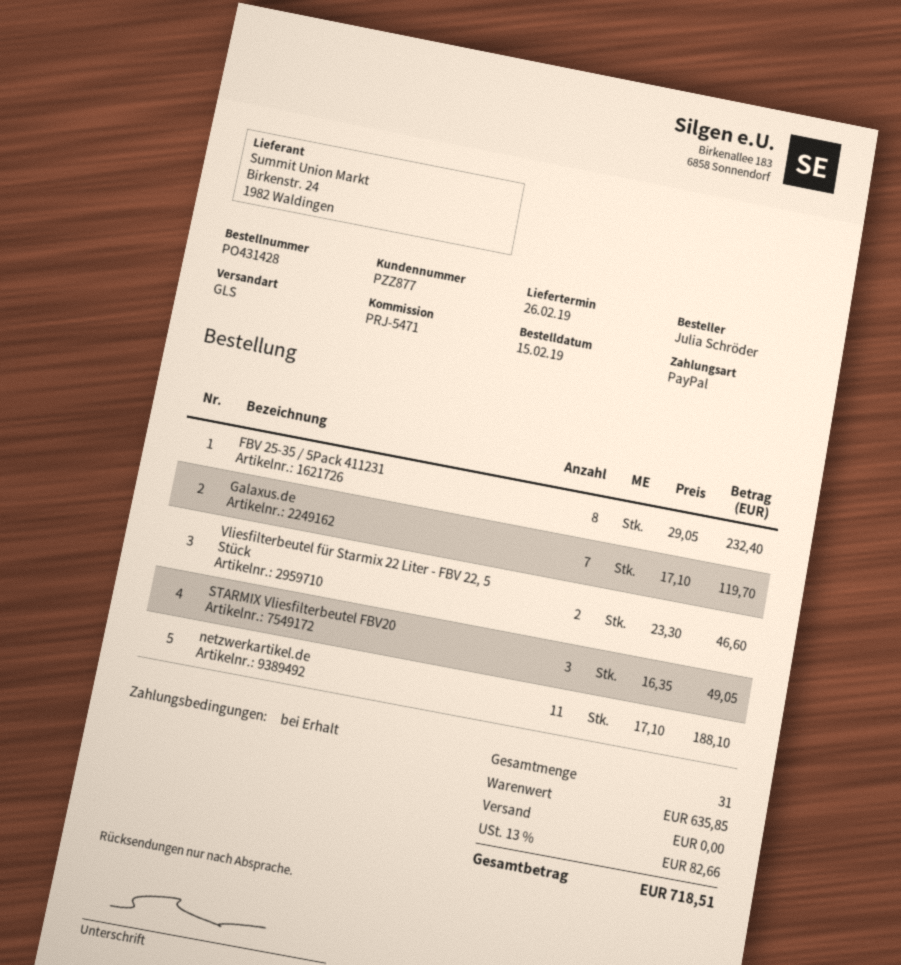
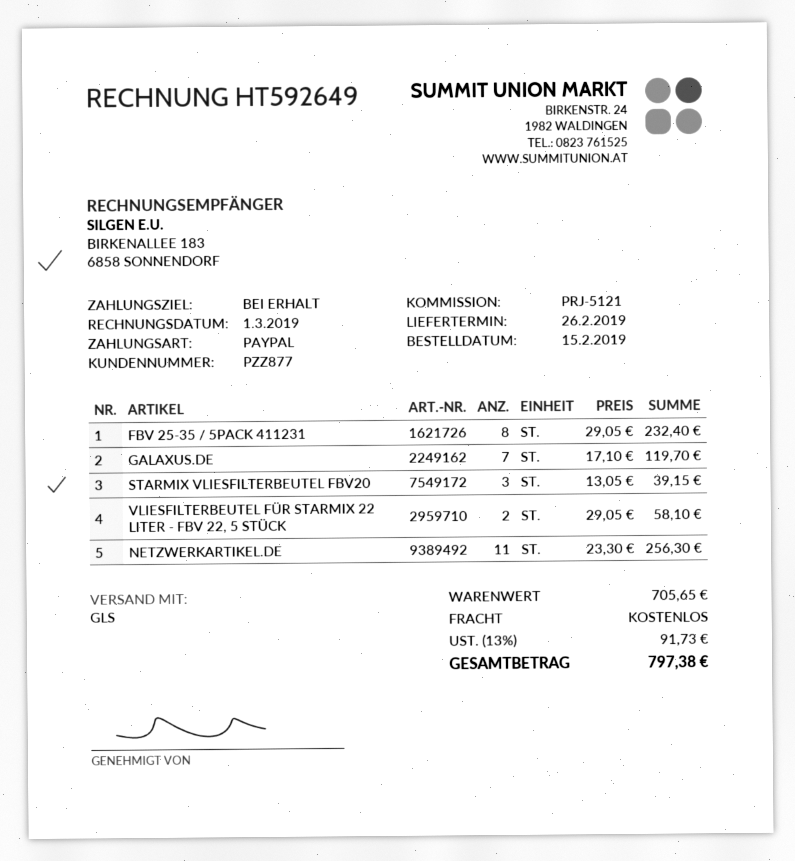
reference: PRJ-5471 -> PRJ-5121
Vliesfilterbeutel für Starmix 22 Liter - FBV 22, 5 Stück: 2 x 23.30 = 46.60 -> 2 x 29.05 = 58.10
STARMIX Vliesfilterbeutel FBV20: 3 x 16.35 = 49.05 -> 3 x 13.05 = 39.15
netzwerkartikel.de: 11 x 17.10 = 188.10 -> 11 x 23.30 = 256.30
subtotal: 635.85 -> 705.65
tax: 13% = 82.66 -> 13% = 91.73
total: 718.51 -> 797.38

